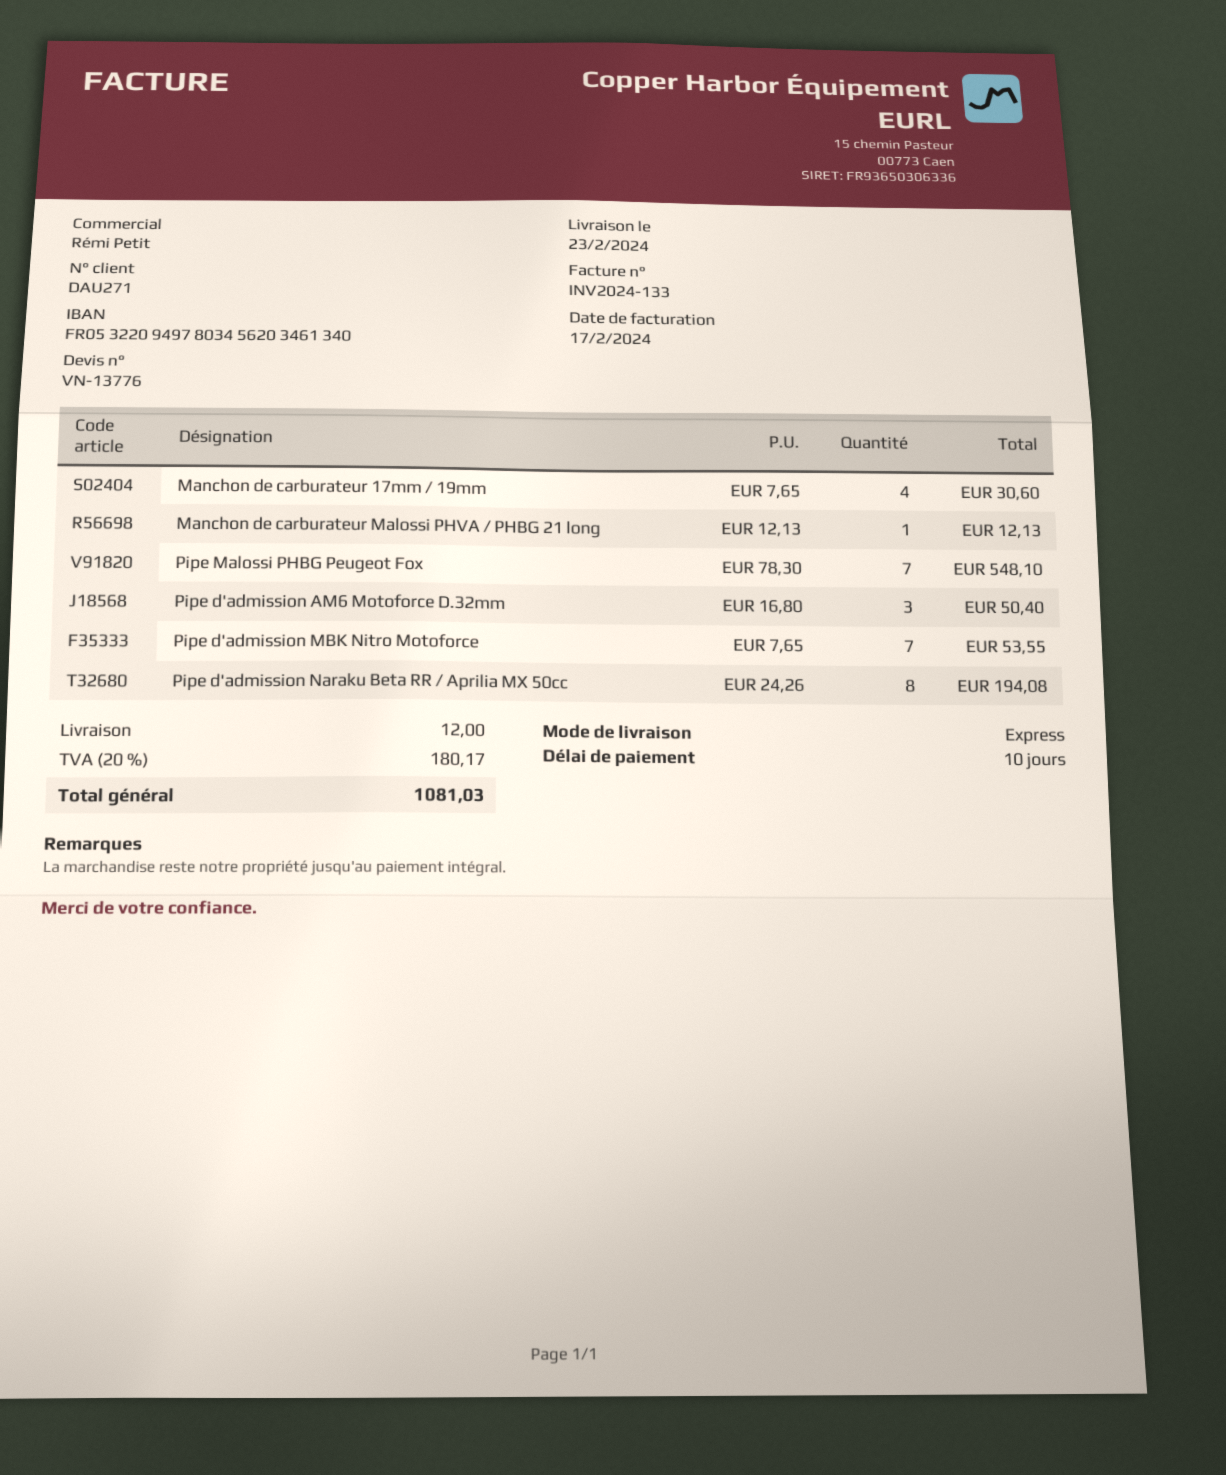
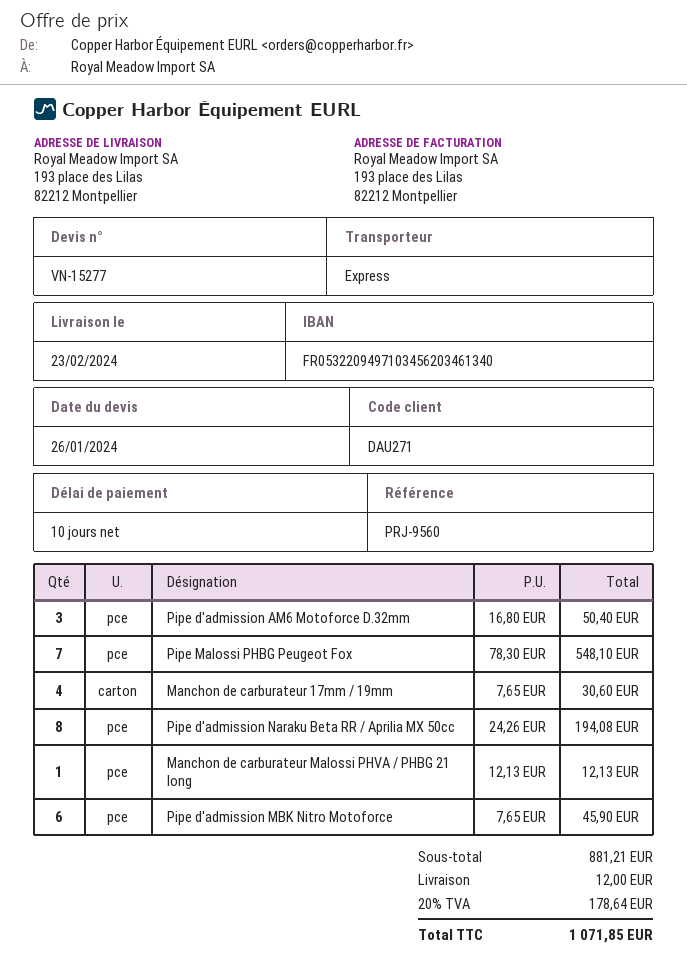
quote number: VN-13776 -> VN-15277
bank account: FR0532209497803456203461340 -> FR0532209497103456203461340
Pipe d'admission MBK Nitro Motoforce: 7 x 7.65 = 53.55 -> 6 x 7.65 = 45.90
tax: 20% = 180.17 -> 20% = 178.64
total: 1081.03 -> 1071.85

